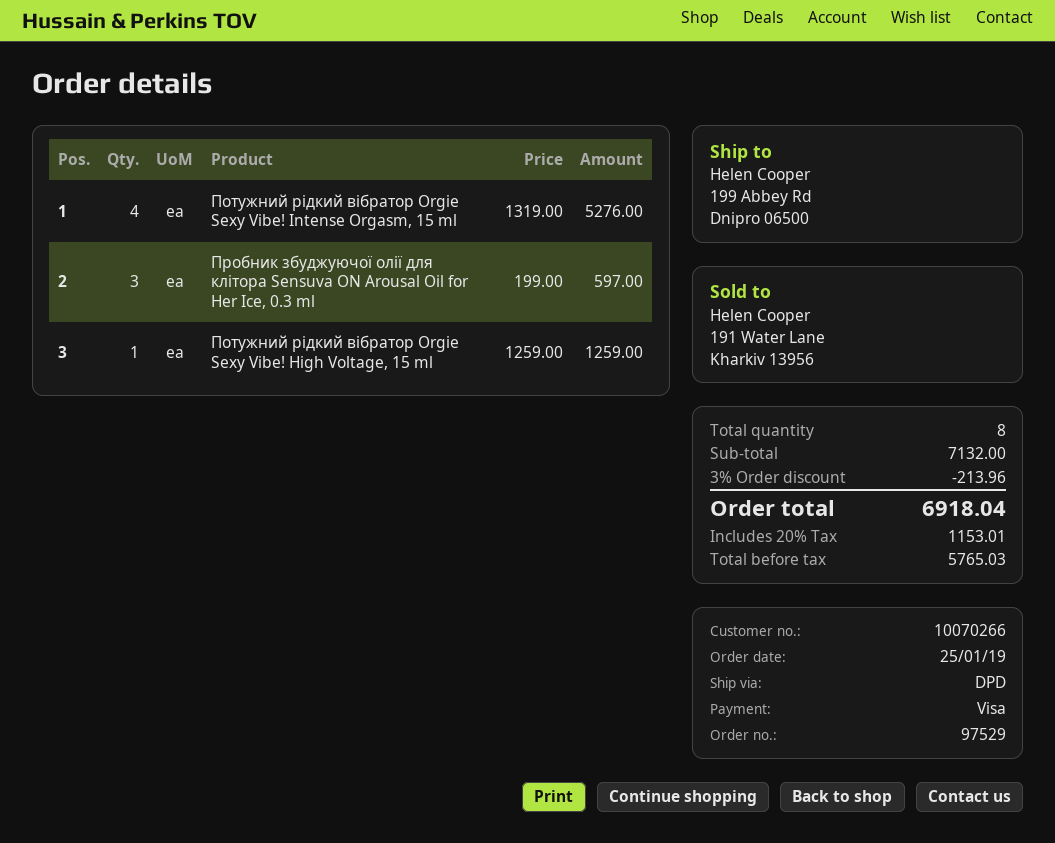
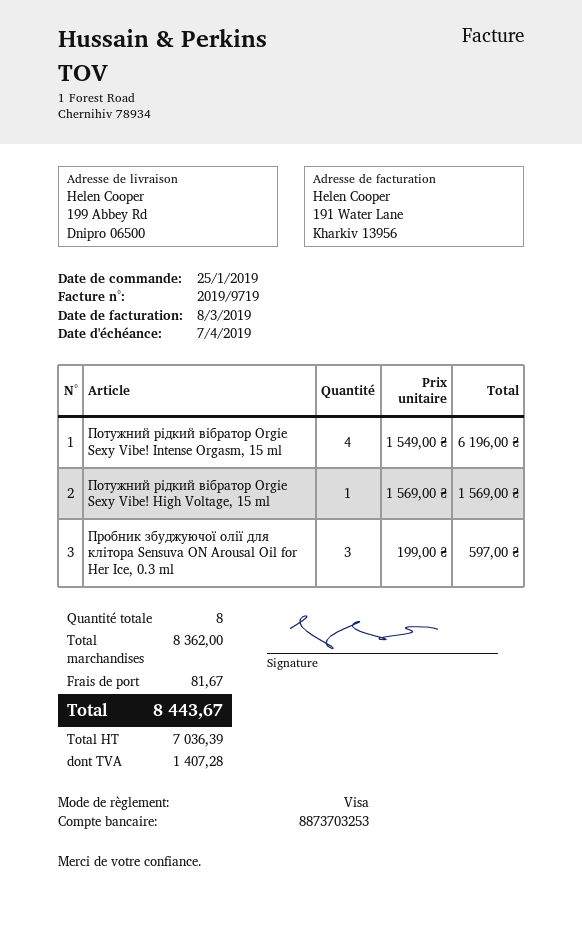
Потужний рідкий вібратор Orgie Sexy Vibe! Intense Orgasm, 15 ml: 4 x 1319.00 = 5276.00 -> 4 x 1549.00 = 6196.00
Потужний рідкий вібратор Orgie Sexy Vibe! High Voltage, 15 ml: 1 x 1259.00 = 1259.00 -> 1 x 1569.00 = 1569.00
subtotal: 7132.00 -> 8362.00
discount: 3% = 213.96 -> none
shipping: none -> 81.67
net: 5765.03 -> 7036.39
tax: 1153.01 -> 1407.28
total: 6918.04 -> 8443.67

